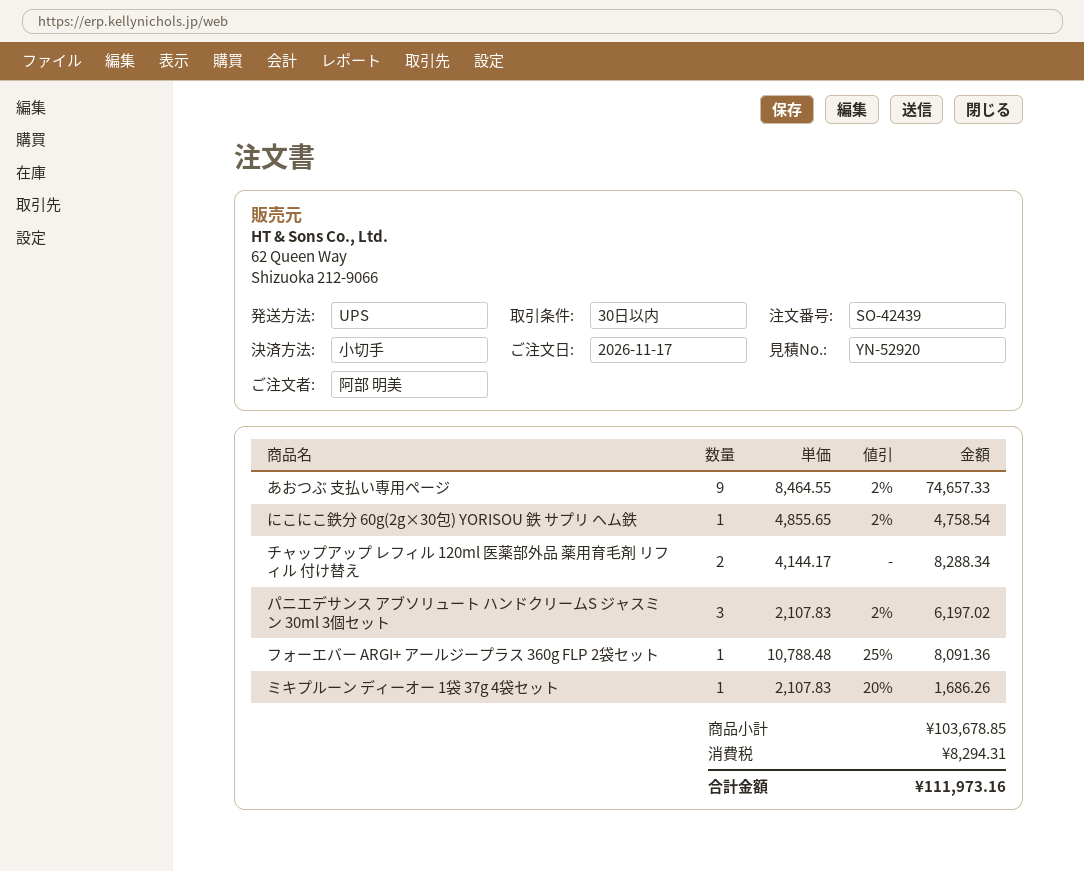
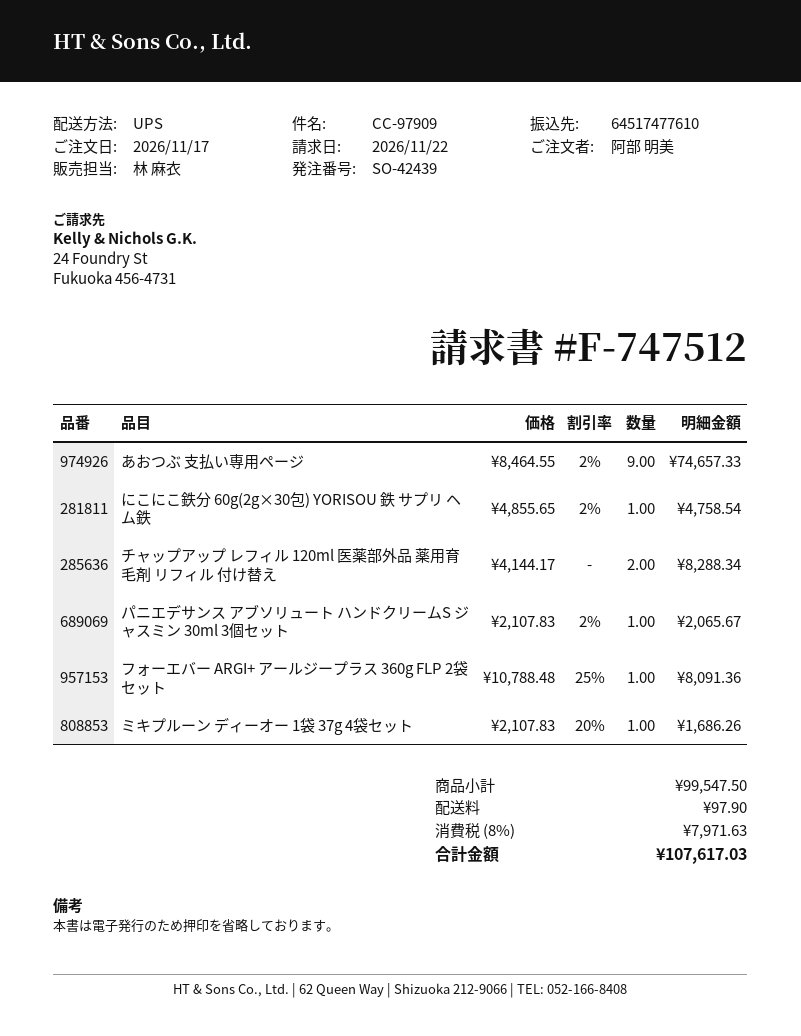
パニエデサンス アブソリュート ハンドクリームS ジャスミン 30ml 3個セット: 3 x 2107.83 - 2% = 6197.02 -> 1 x 2107.83 - 2% = 2065.67
subtotal: 103678.85 -> 99547.50
shipping: none -> 97.90
tax: 8294.31 -> 7971.63
total: 111973.16 -> 107617.03

